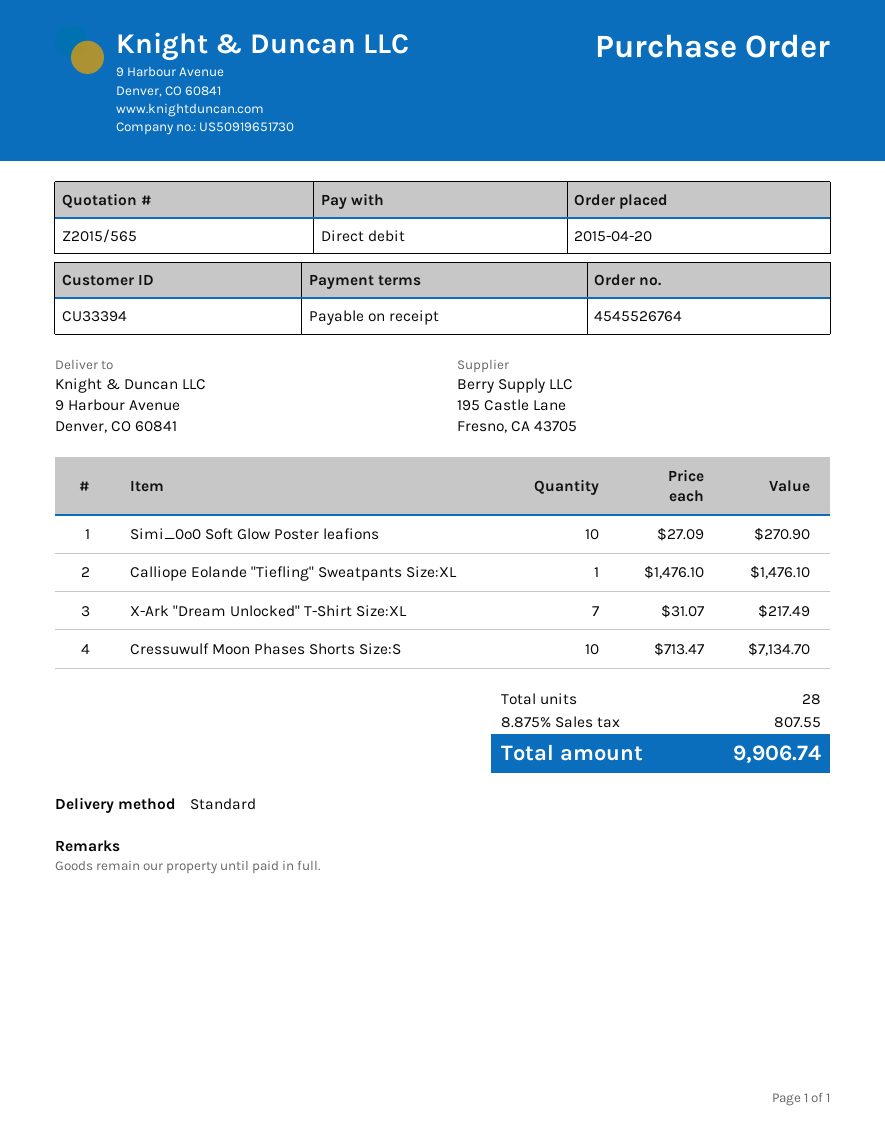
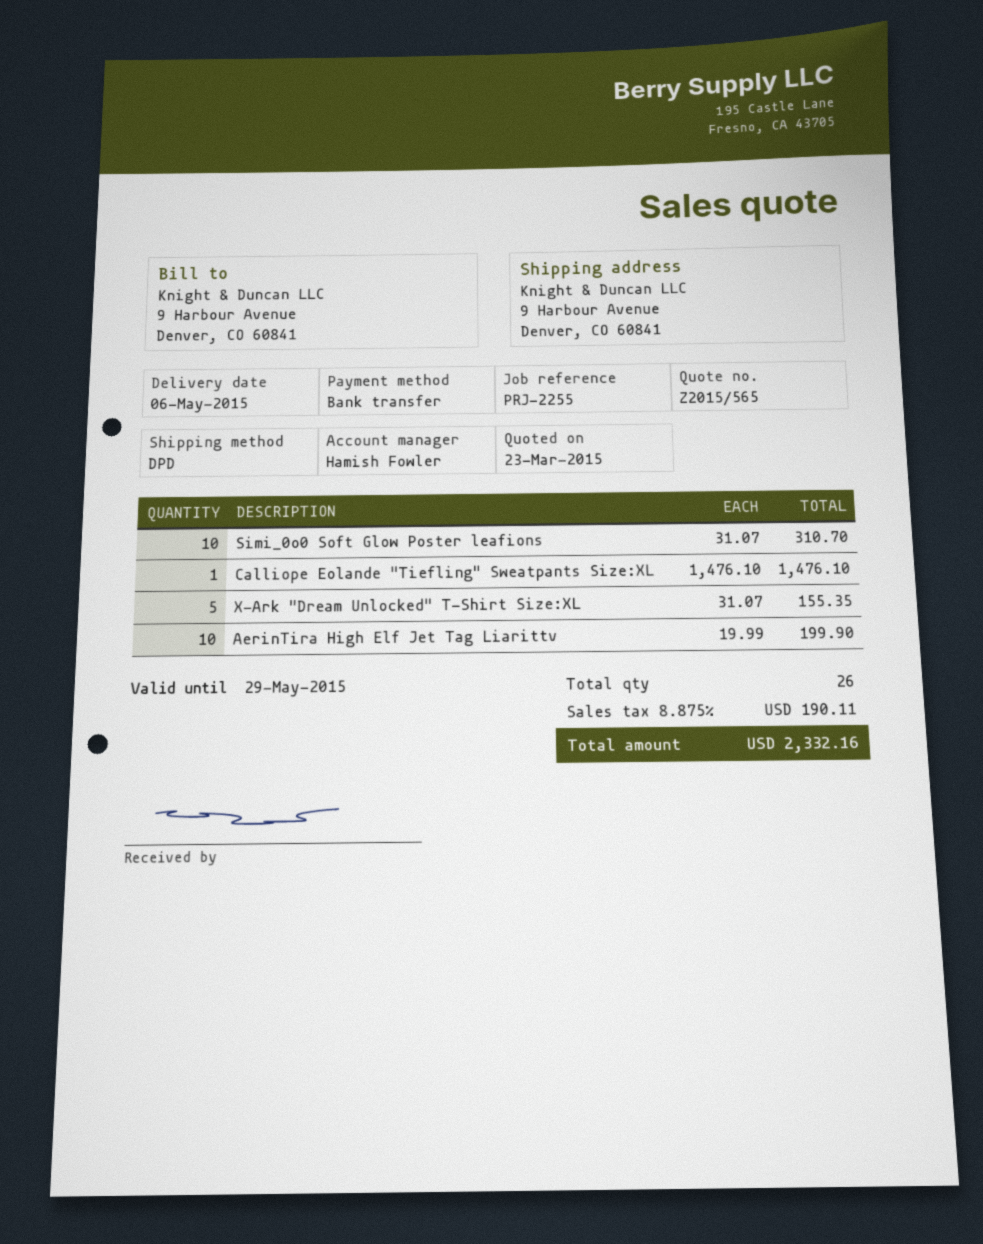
payment method: direct debit -> bank transfer
shipping method: standard -> DPD
Simi_0o0 Soft Glow Poster leafions: 10 x 27.09 = 270.90 -> 10 x 31.07 = 310.70
X-Ark "Dream Unlocked" T-Shirt Size:XL: 7 x 31.07 = 217.49 -> 5 x 31.07 = 155.35
Cressuwulf Moon Phases Shorts Size:S: 10 x 713.47 = 7134.70 -> none
AerinTira High Elf Jet Tag Liarittv: none -> 10 x 19.99 = 199.90
total quantity: 28 -> 26
tax: 8.875% = 807.55 -> 8.875% = 190.11
total: 9906.74 -> 2332.16

